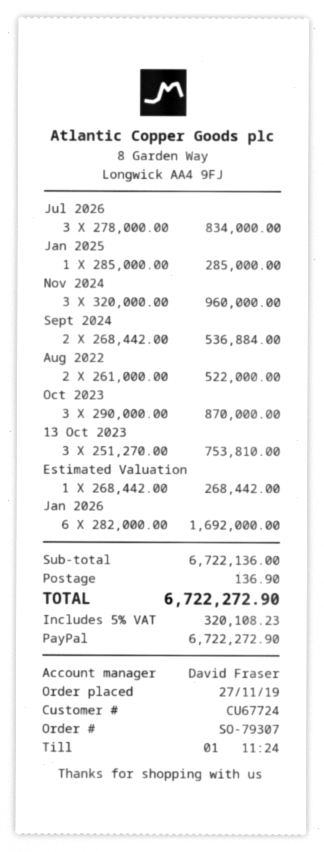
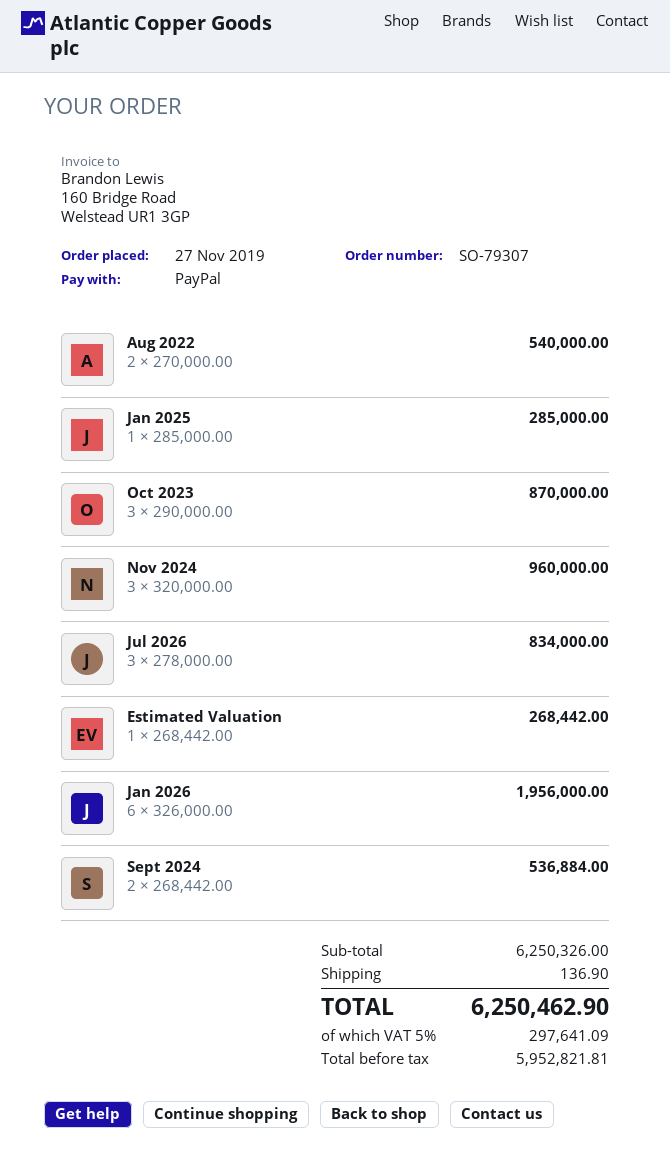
Aug 2022: 2 x 261000.00 = 522000.00 -> 2 x 270000.00 = 540000.00
13 Oct 2023: 3 x 251270.00 = 753810.00 -> none
Jan 2026: 6 x 282000.00 = 1692000.00 -> 6 x 326000.00 = 1956000.00
subtotal: 6722136.00 -> 6250326.00
tax: 5% = 320108.23 -> 5% = 297641.09
total: 6722272.90 -> 6250462.90

